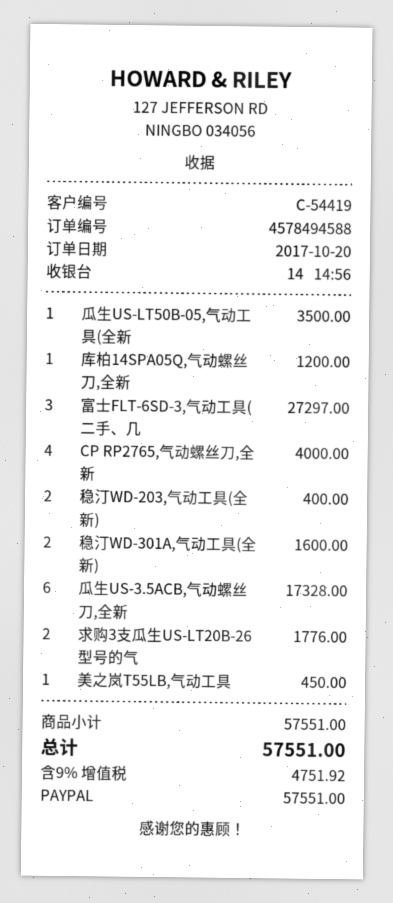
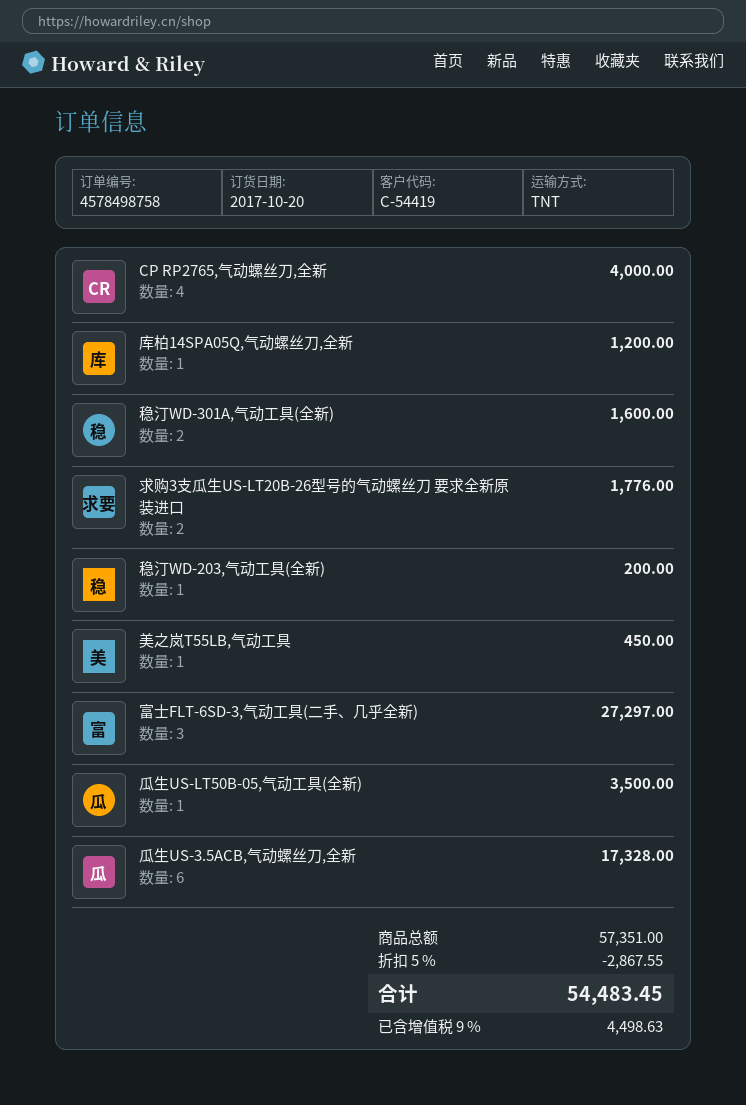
order number: 4578494588 -> 4578498758
稳汀WD-203,气动工具(全新): 2 for 400.00 -> 1 for 200.00
subtotal: 57551.00 -> 57351.00
discount: none -> 5% = 2867.55
tax: 9% = 4751.92 -> 9% = 4498.63
total: 57551.00 -> 54483.45

